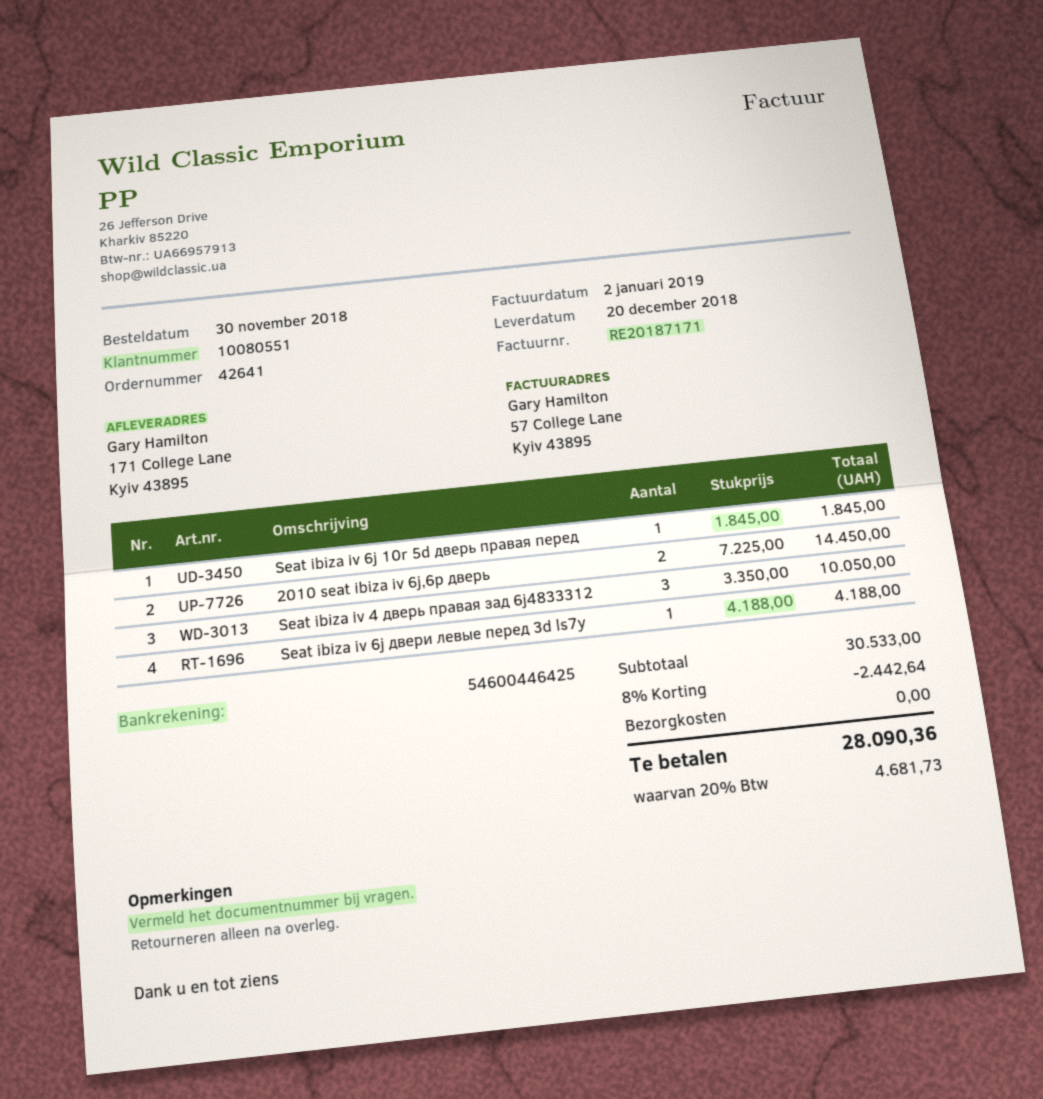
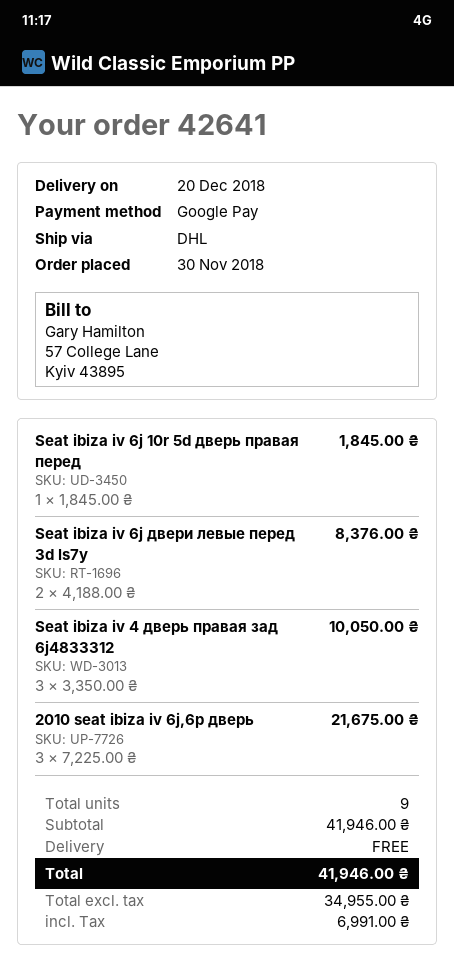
2010 seat ibiza iv 6j,6p дверь: 2 x 7225.00 = 14450.00 -> 3 x 7225.00 = 21675.00
Seat ibiza iv 6j двери левые перед 3d ls7y: 1 x 4188.00 = 4188.00 -> 2 x 4188.00 = 8376.00
subtotal: 30533.00 -> 41946.00
discount: 8% = 2442.64 -> none
tax: 4681.73 -> 6991.00
total: 28090.36 -> 41946.00

